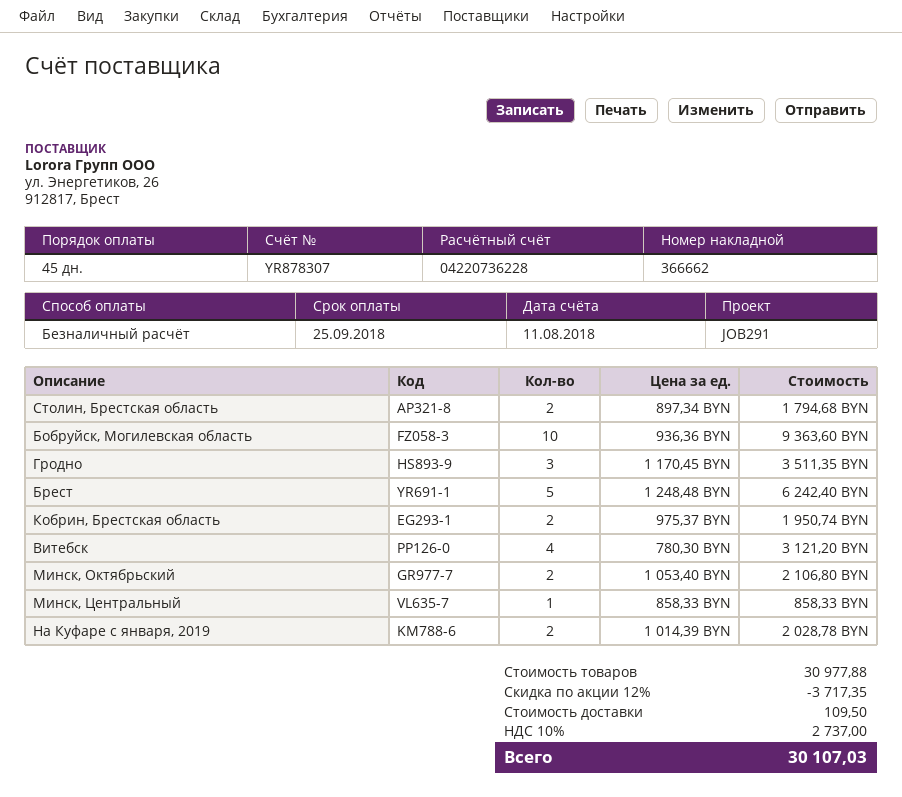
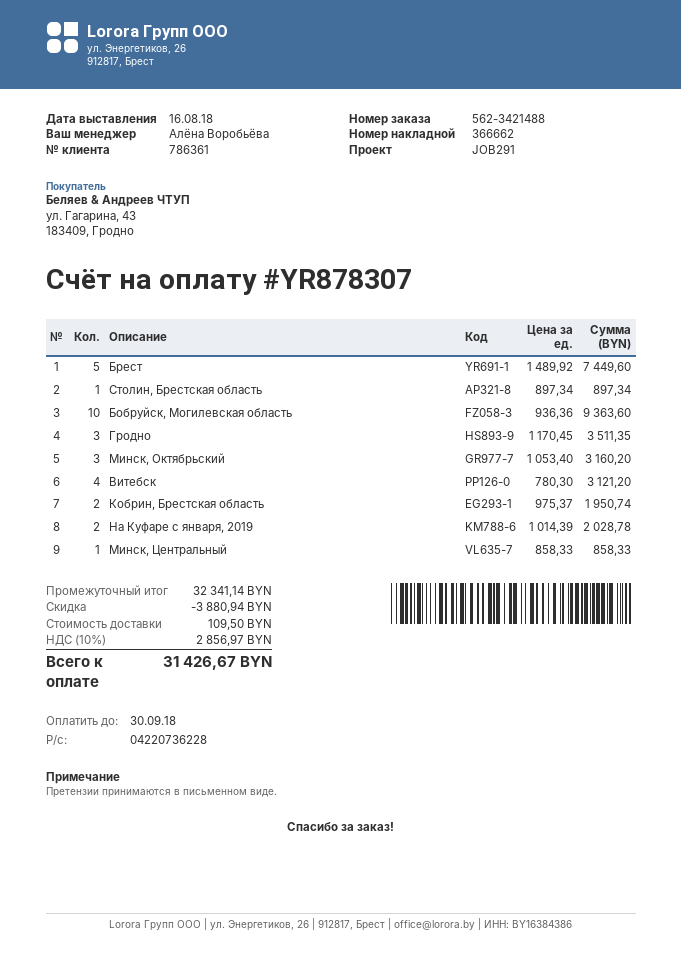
invoice date: 2018-08-11 -> 2018-08-16
due date: 2018-09-25 -> 2018-09-30
Столин, Брестская область: 2 x 897.34 = 1794.68 -> 1 x 897.34 = 897.34
Брест: 5 x 1248.48 = 6242.40 -> 5 x 1489.92 = 7449.60
Минск, Октябрьский: 2 x 1053.40 = 2106.80 -> 3 x 1053.40 = 3160.20
subtotal: 30977.88 -> 32341.14
discount: 3717.35 -> 3880.94
tax: 10% = 2737.00 -> 10% = 2856.97
total: 30107.03 -> 31426.67

